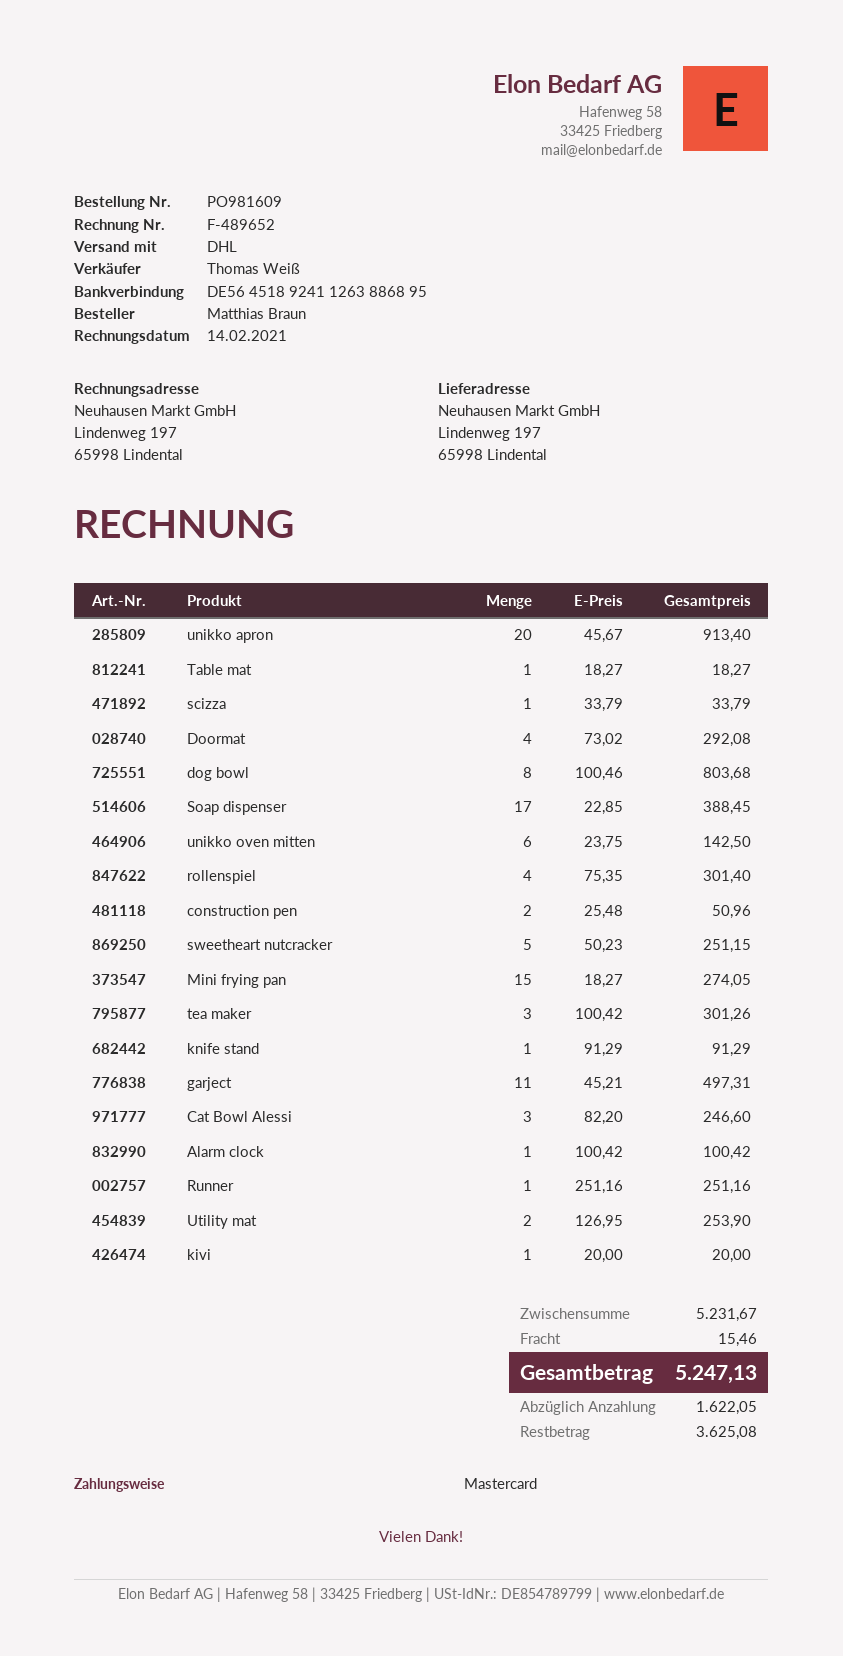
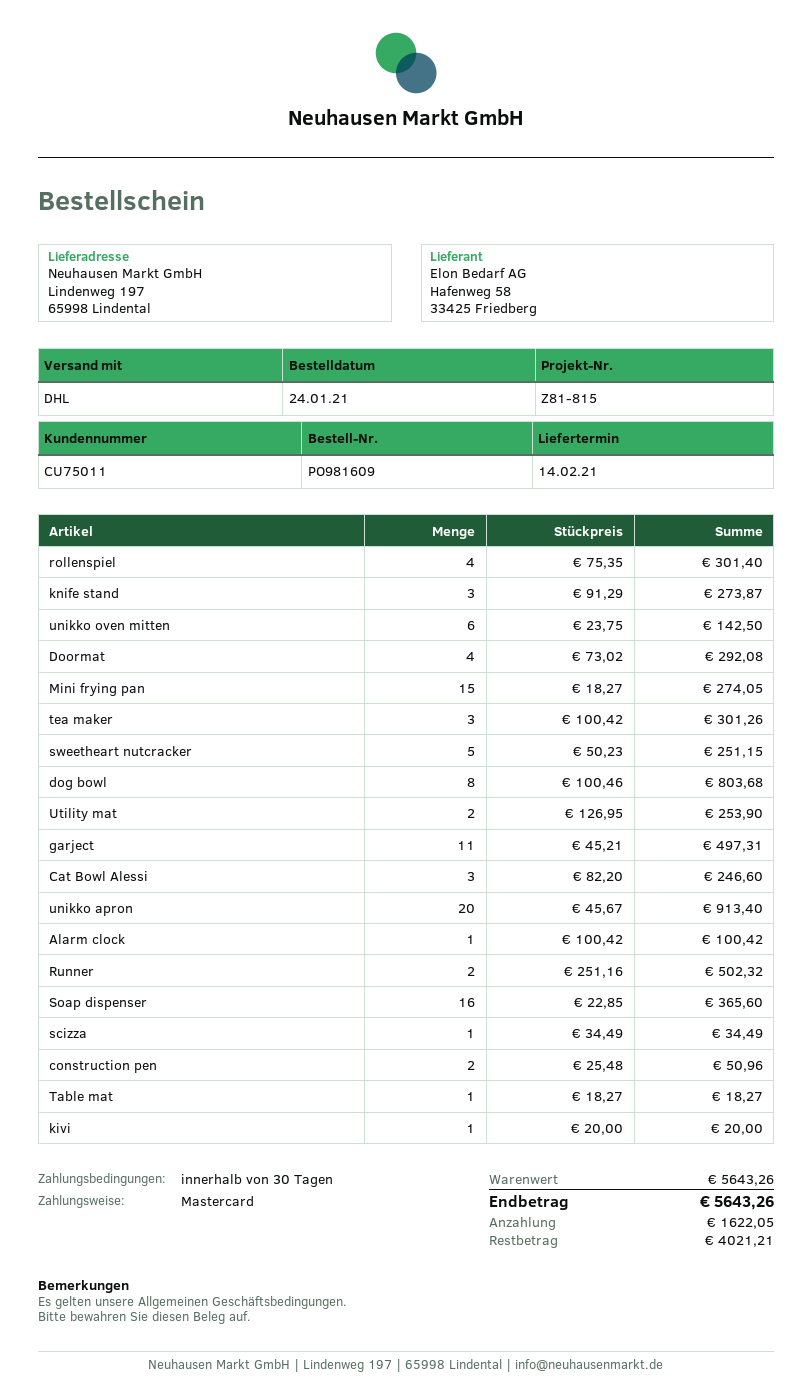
scizza: 1 x 33.79 = 33.79 -> 1 x 34.49 = 34.49
Soap dispenser: 17 x 22.85 = 388.45 -> 16 x 22.85 = 365.60
knife stand: 1 x 91.29 = 91.29 -> 3 x 91.29 = 273.87
Runner: 1 x 251.16 = 251.16 -> 2 x 251.16 = 502.32
subtotal: 5231.67 -> 5643.26
shipping: 15.46 -> none
total: 5247.13 -> 5643.26
balance: 3625.08 -> 4021.21

